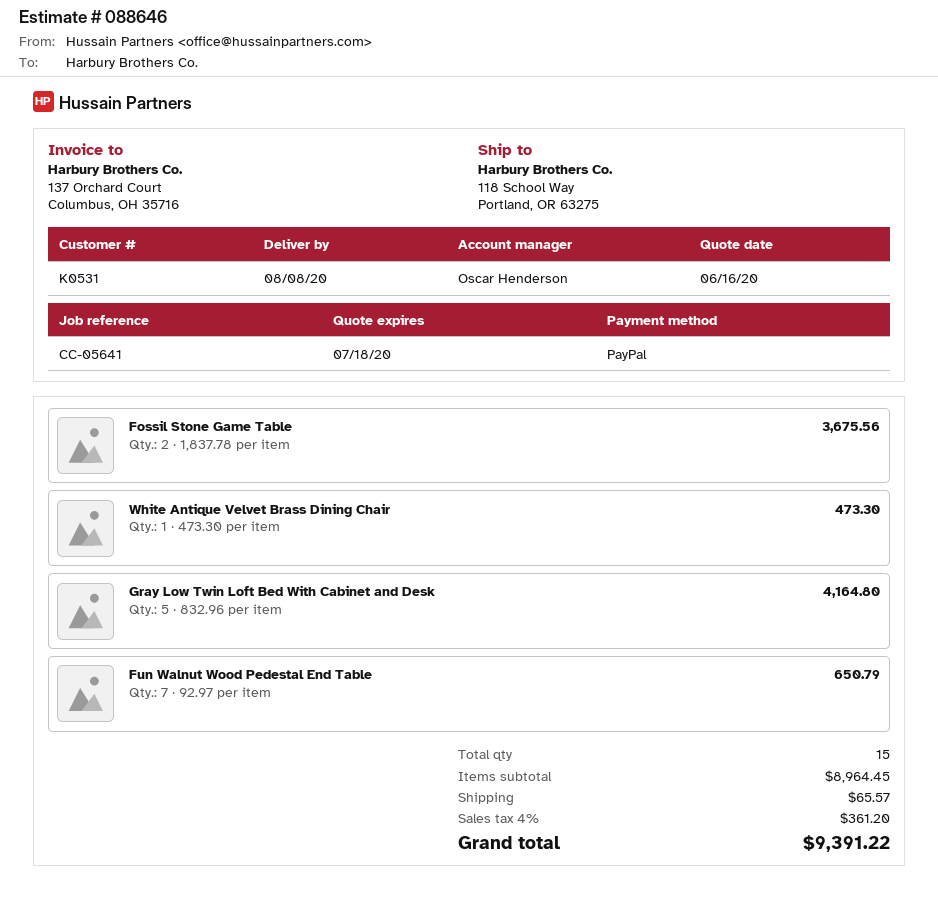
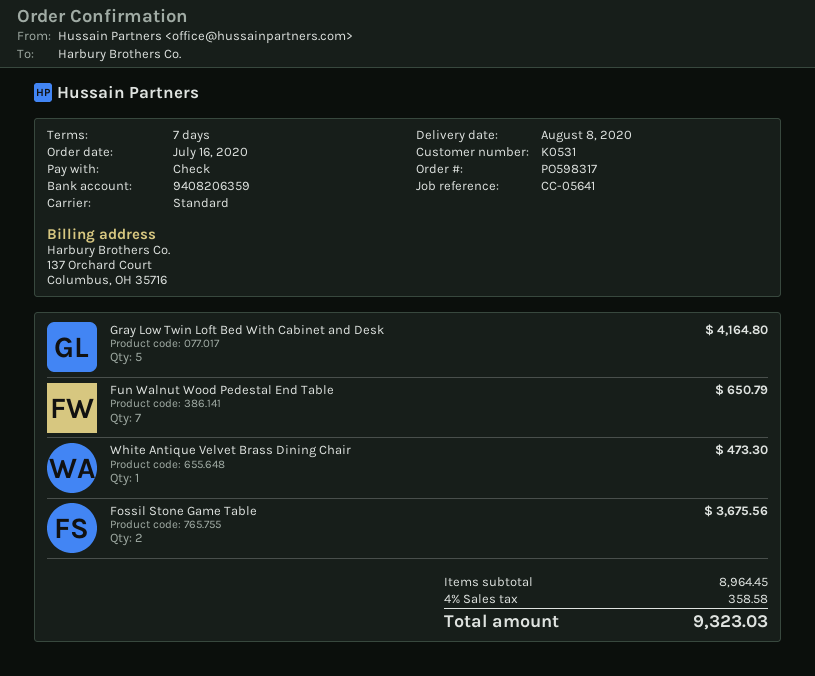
payment method: PayPal -> cheque
shipping: 65.57 -> none
tax: 4% = 361.20 -> 4% = 358.58
total: 9391.22 -> 9323.03

